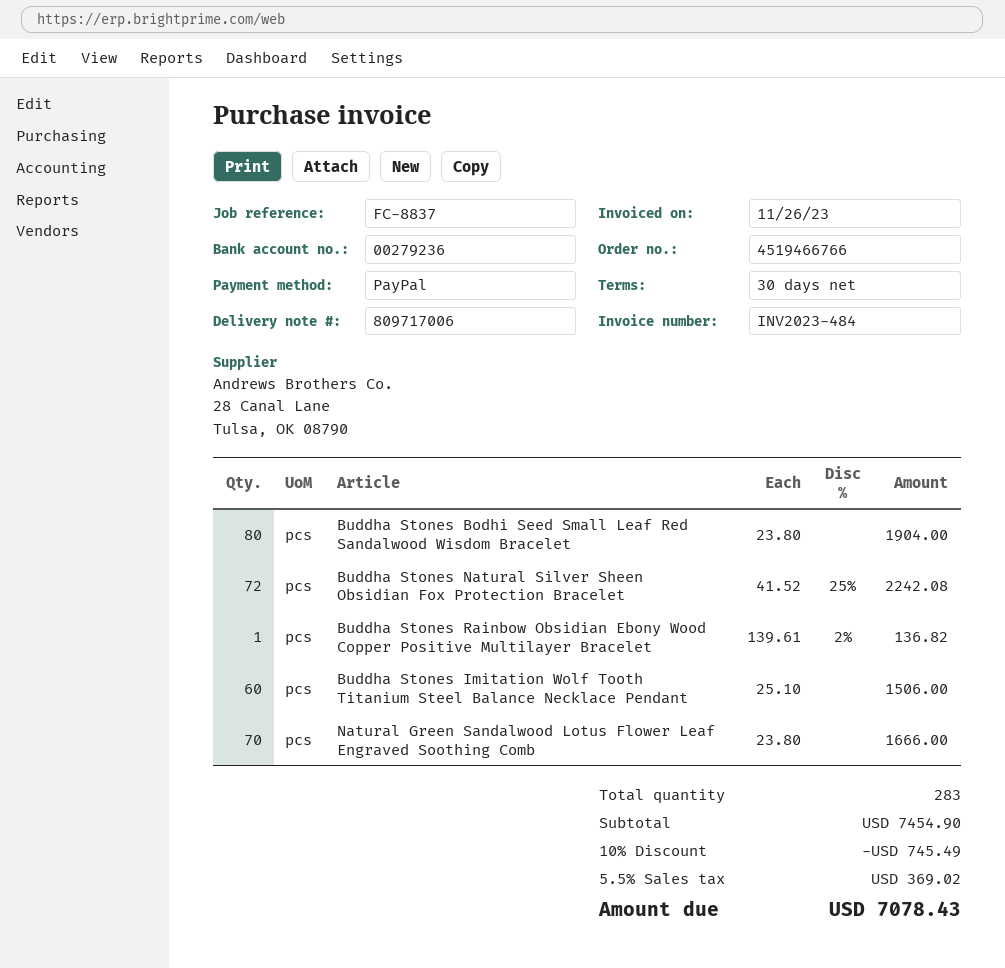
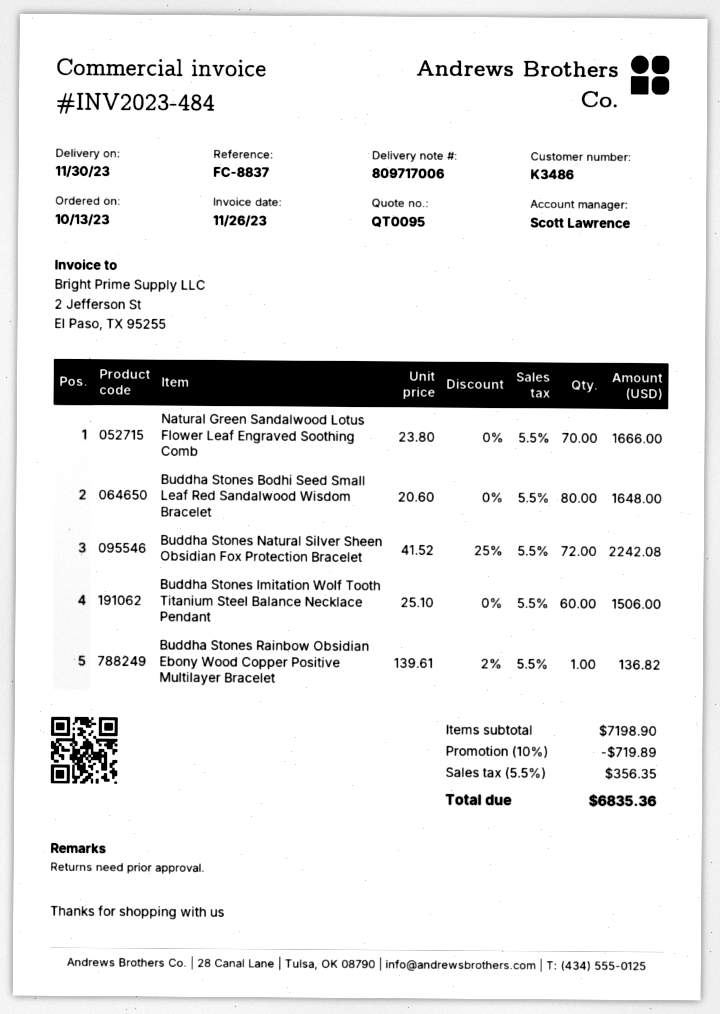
Buddha Stones Bodhi Seed Small Leaf Red Sandalwood Wisdom Bracelet: 80 x 23.80 = 1904.00 -> 80 x 20.60 = 1648.00
subtotal: 7454.90 -> 7198.90
discount: 10% = 745.49 -> 10% = 719.89
tax: 5.5% = 369.02 -> 5.5% = 356.35
total: 7078.43 -> 6835.36

